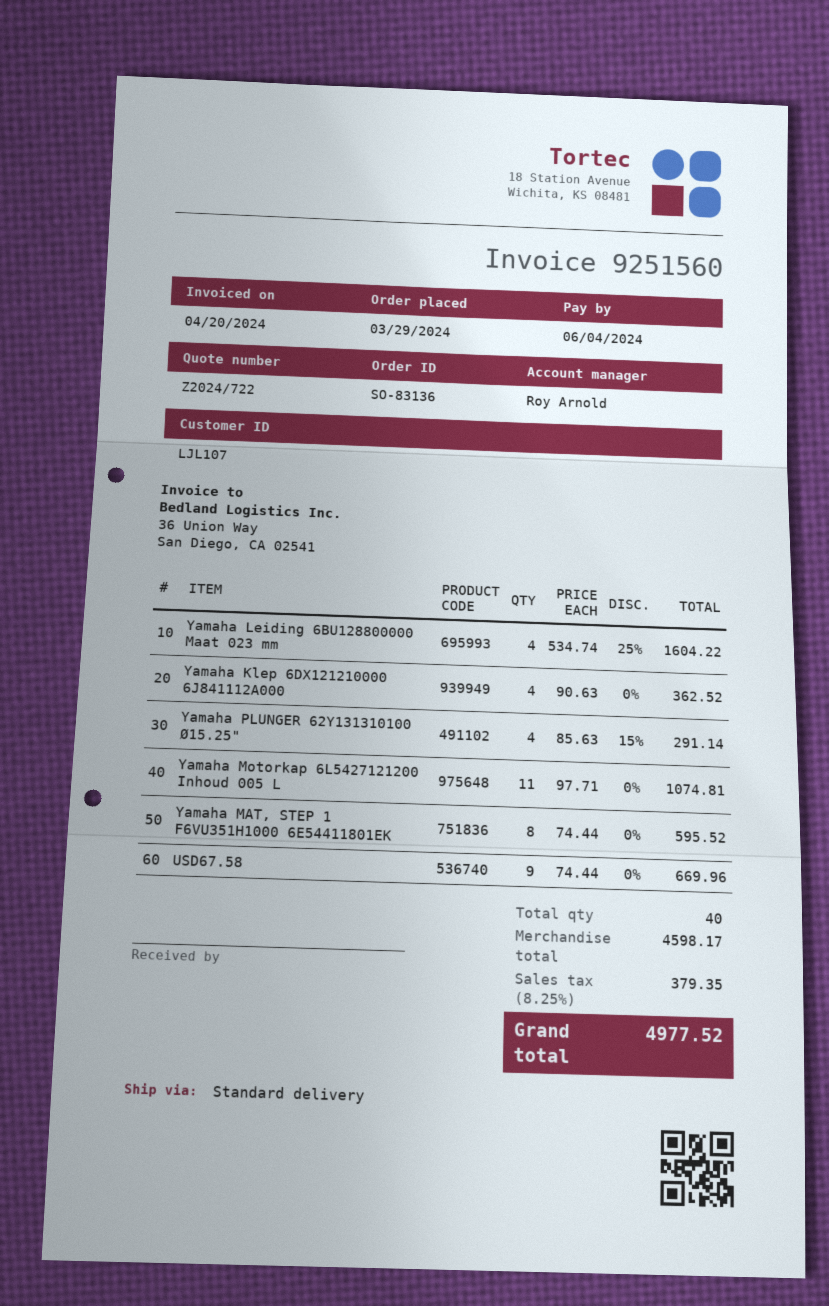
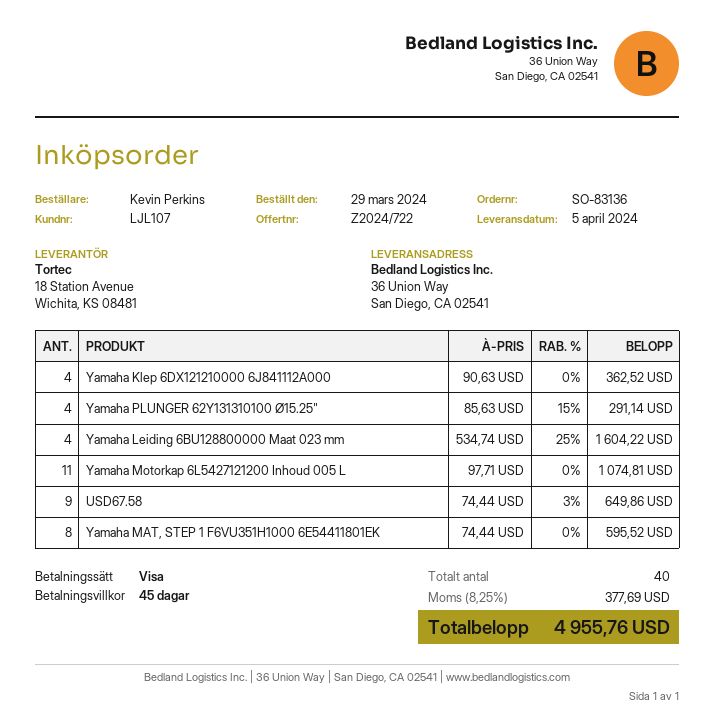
USD67.58: 9 x 74.44 = 669.96 -> 9 x 74.44 - 3% = 649.86
tax: 8.25% = 379.35 -> 8.25% = 377.69
total: 4977.52 -> 4955.76

